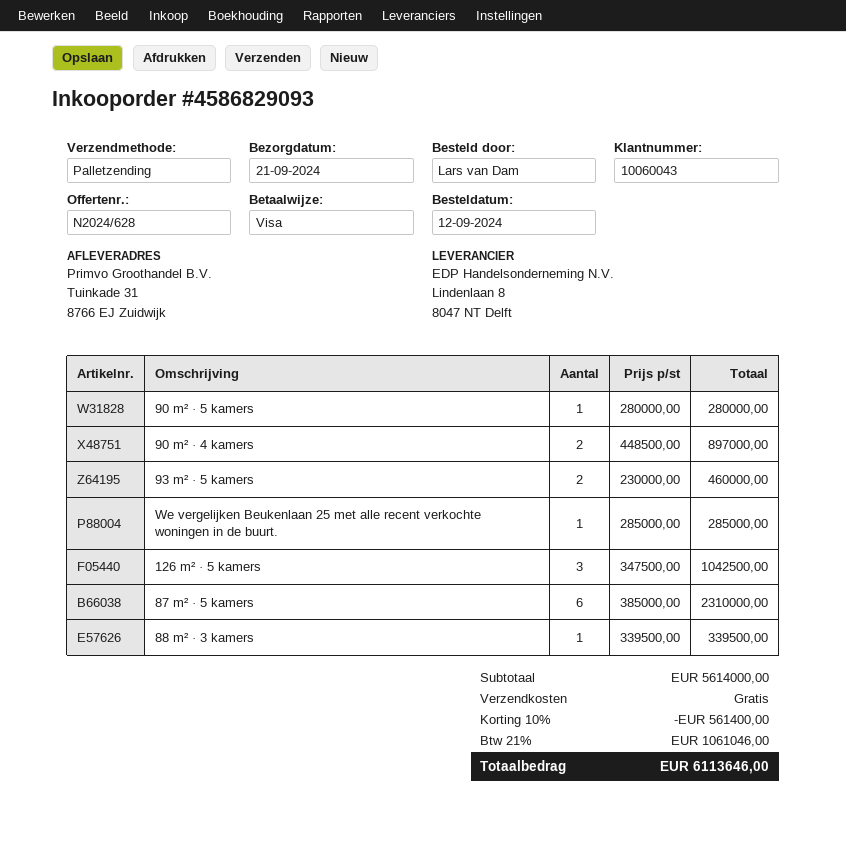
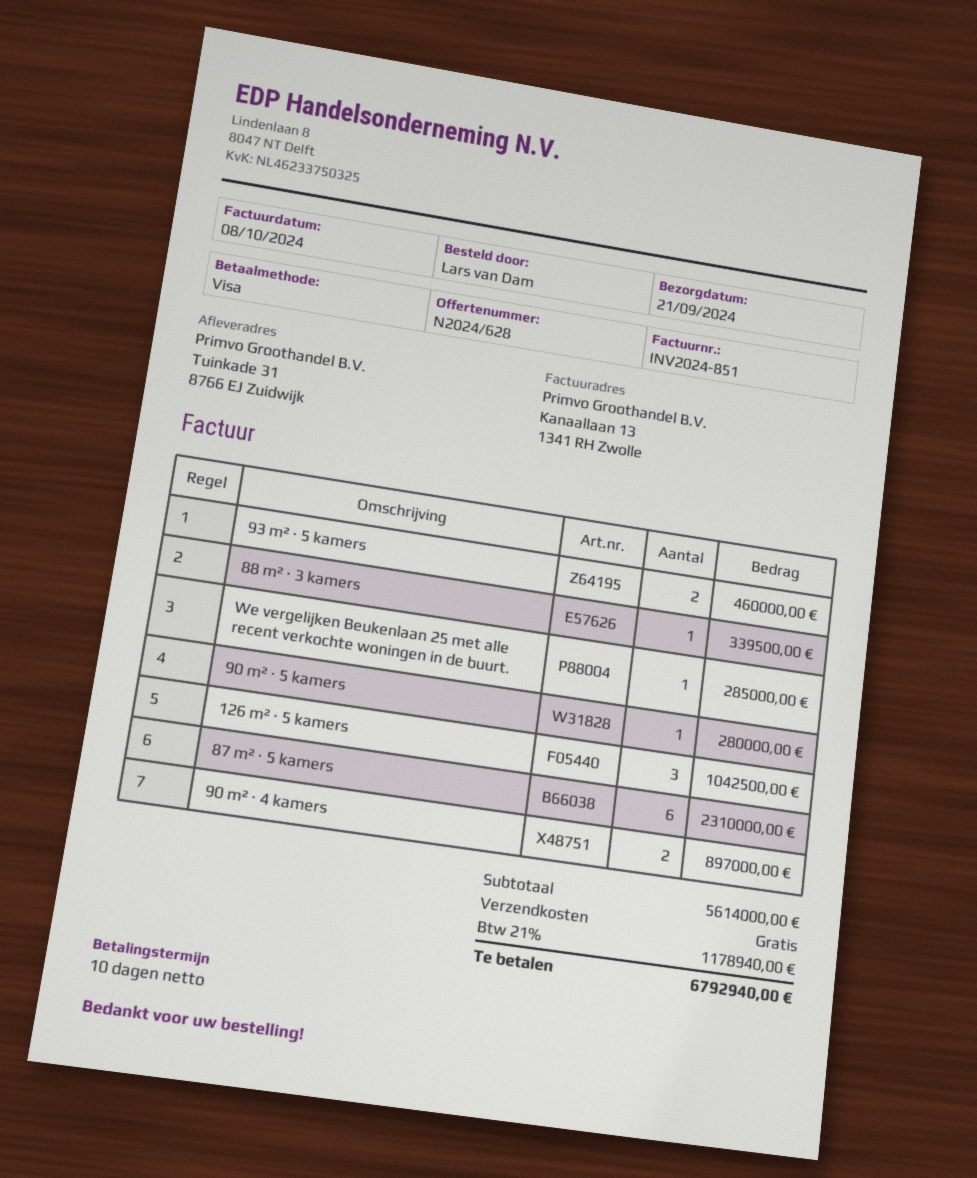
discount: 10% = 561400.00 -> none
tax: 21% = 1061046.00 -> 21% = 1178940.00
total: 6113646.00 -> 6792940.00

